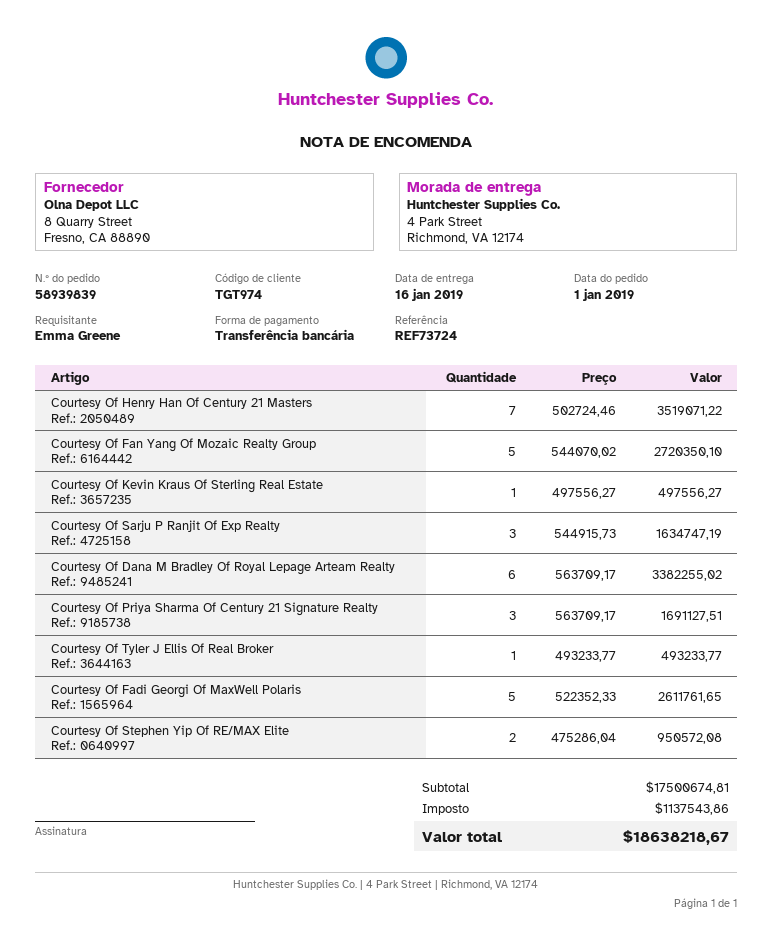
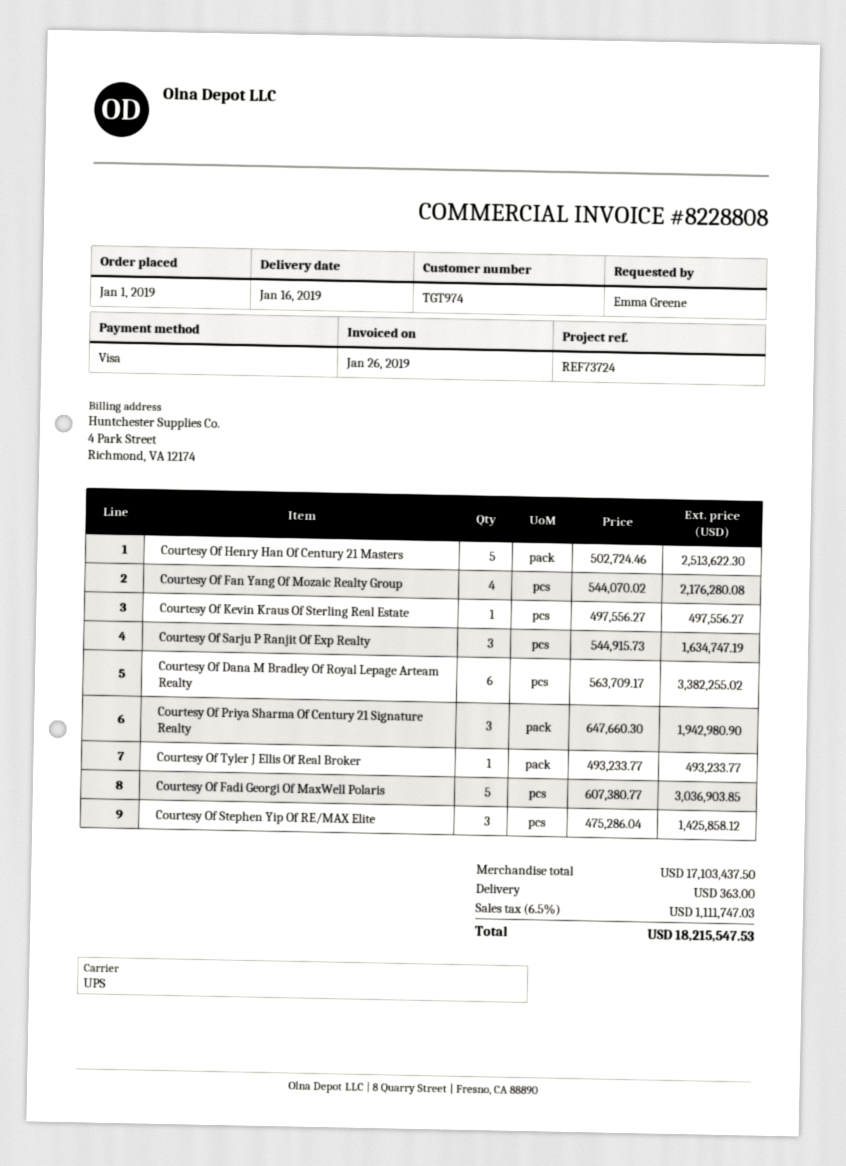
payment method: bank transfer -> Visa
Courtesy Of Henry Han Of Century 21 Masters: 7 x 502724.46 = 3519071.22 -> 5 x 502724.46 = 2513622.30
Courtesy Of Fan Yang Of Mozaic Realty Group: 5 x 544070.02 = 2720350.10 -> 4 x 544070.02 = 2176280.08
Courtesy Of Priya Sharma Of Century 21 Signature Realty: 3 x 563709.17 = 1691127.51 -> 3 x 647660.30 = 1942980.90
Courtesy Of Fadi Georgi Of MaxWell Polaris: 5 x 522352.33 = 2611761.65 -> 5 x 607380.77 = 3036903.85
Courtesy Of Stephen Yip Of RE/MAX Elite: 2 x 475286.04 = 950572.08 -> 3 x 475286.04 = 1425858.12
subtotal: 17500674.81 -> 17103437.50
shipping: none -> 363.00
tax: 1137543.86 -> 1111747.03
total: 18638218.67 -> 18215547.53

